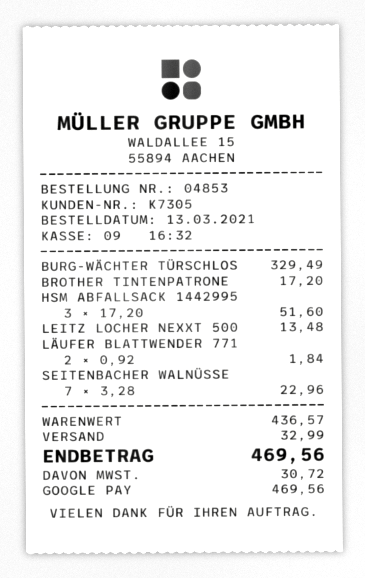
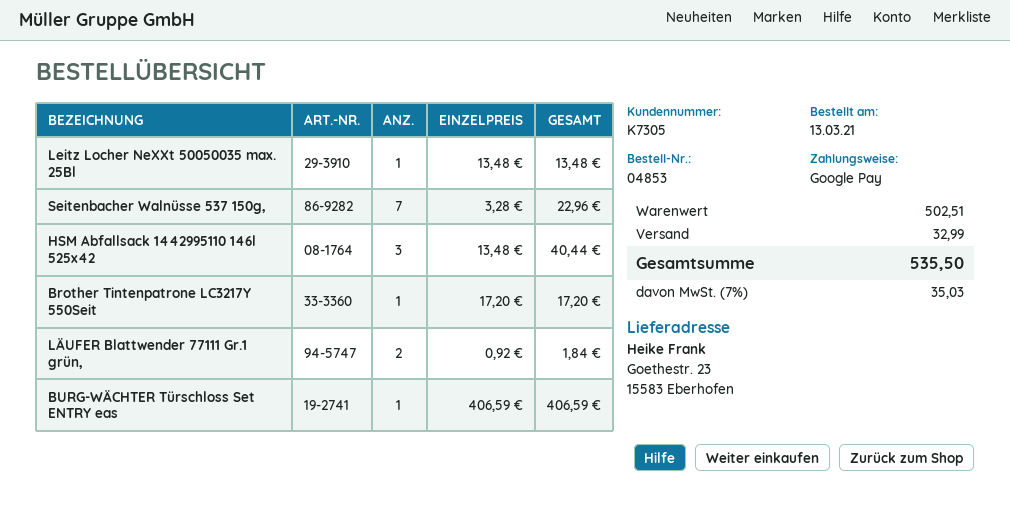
BURG-WÄCHTER TÜRSCHLOS: 1 x 329.49 = 329.49 -> 1 x 406.59 = 406.59
HSM ABFALLSACK 1442995: 3 x 17.20 = 51.60 -> 3 x 13.48 = 40.44
subtotal: 436.57 -> 502.51
tax: 30.72 -> 35.03
total: 469.56 -> 535.50

